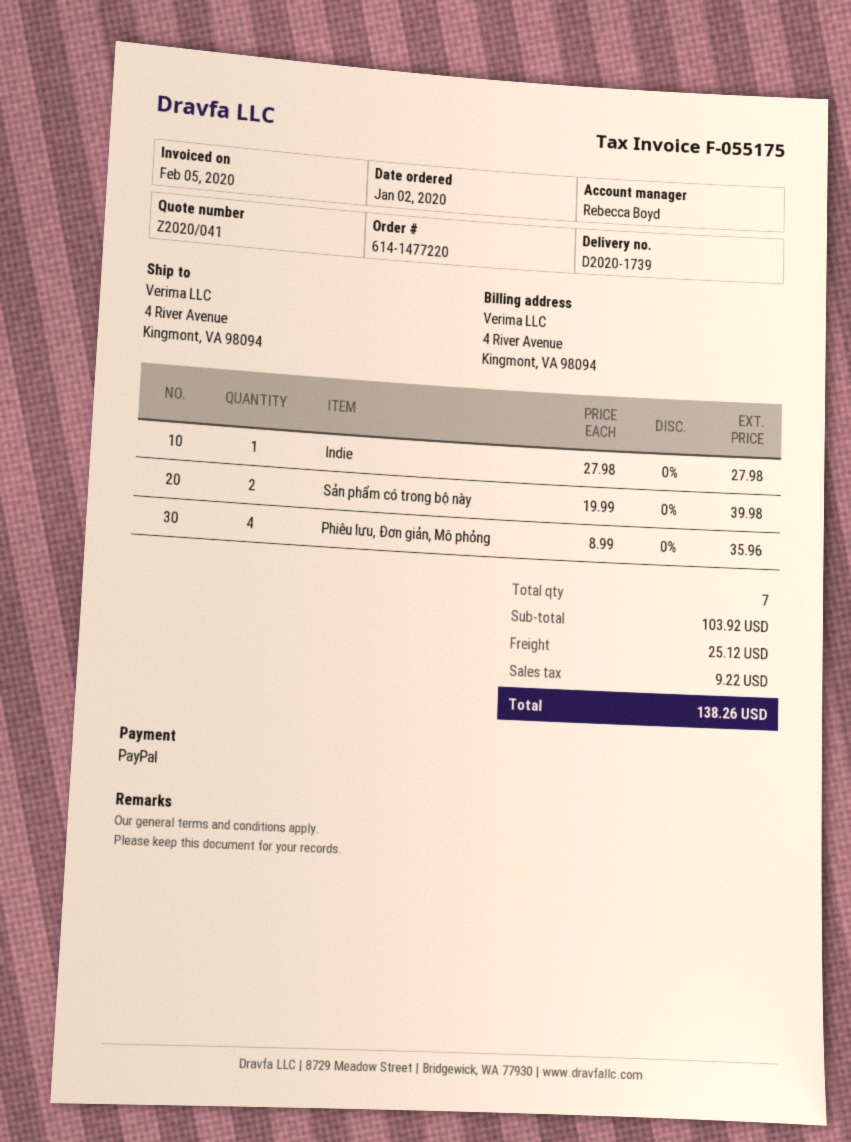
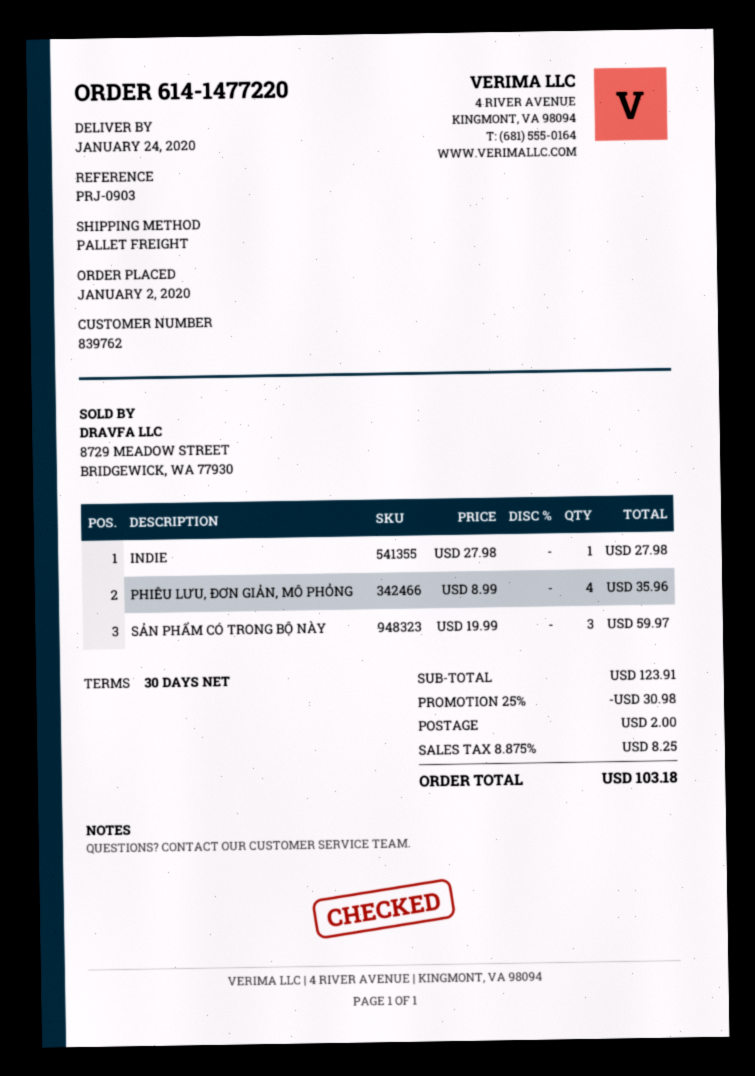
Sản phẩm có trong bộ này: 2 x 19.99 = 39.98 -> 3 x 19.99 = 59.97
subtotal: 103.92 -> 123.91
discount: none -> 25% = 30.98
shipping: 25.12 -> 2.00
tax: 9.22 -> 8.25
total: 138.26 -> 103.18

